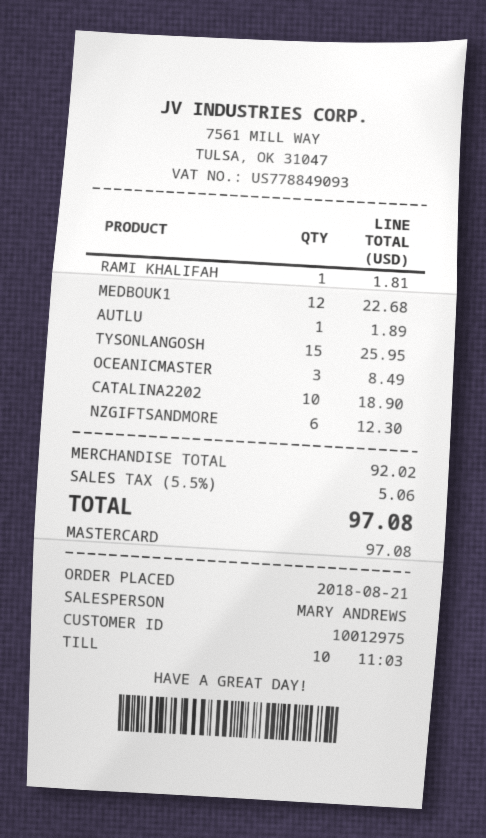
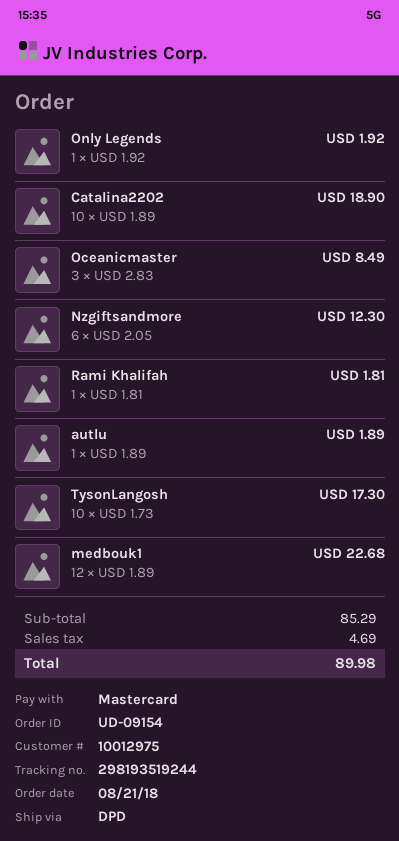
TYSONLANGOSH: 15 for 25.95 -> 10 for 17.30
Only Legends: none -> 1 for 1.92
subtotal: 92.02 -> 85.29
tax: 5.06 -> 4.69
total: 97.08 -> 89.98

